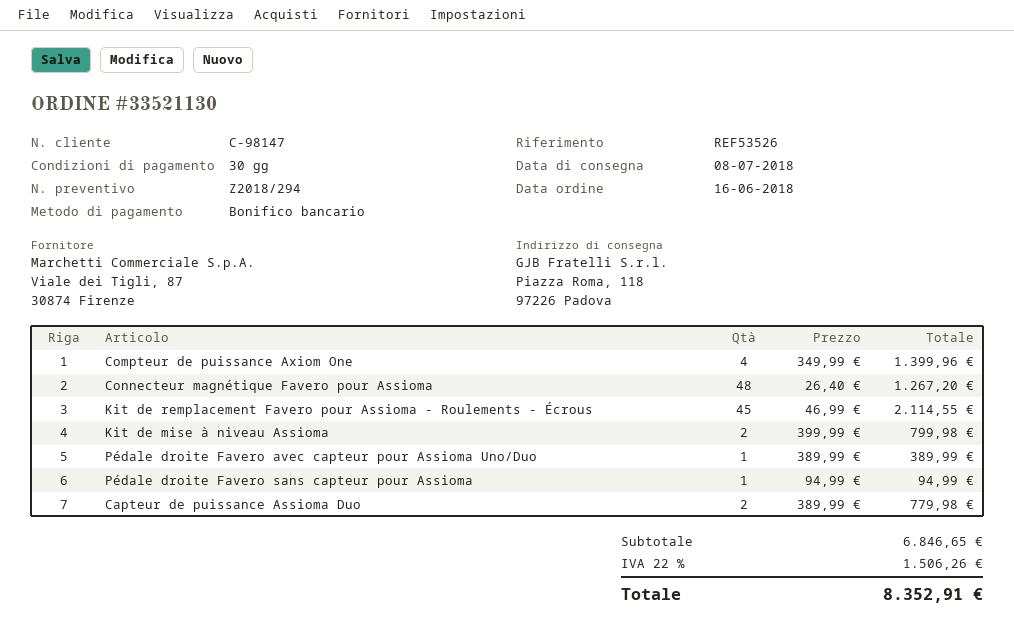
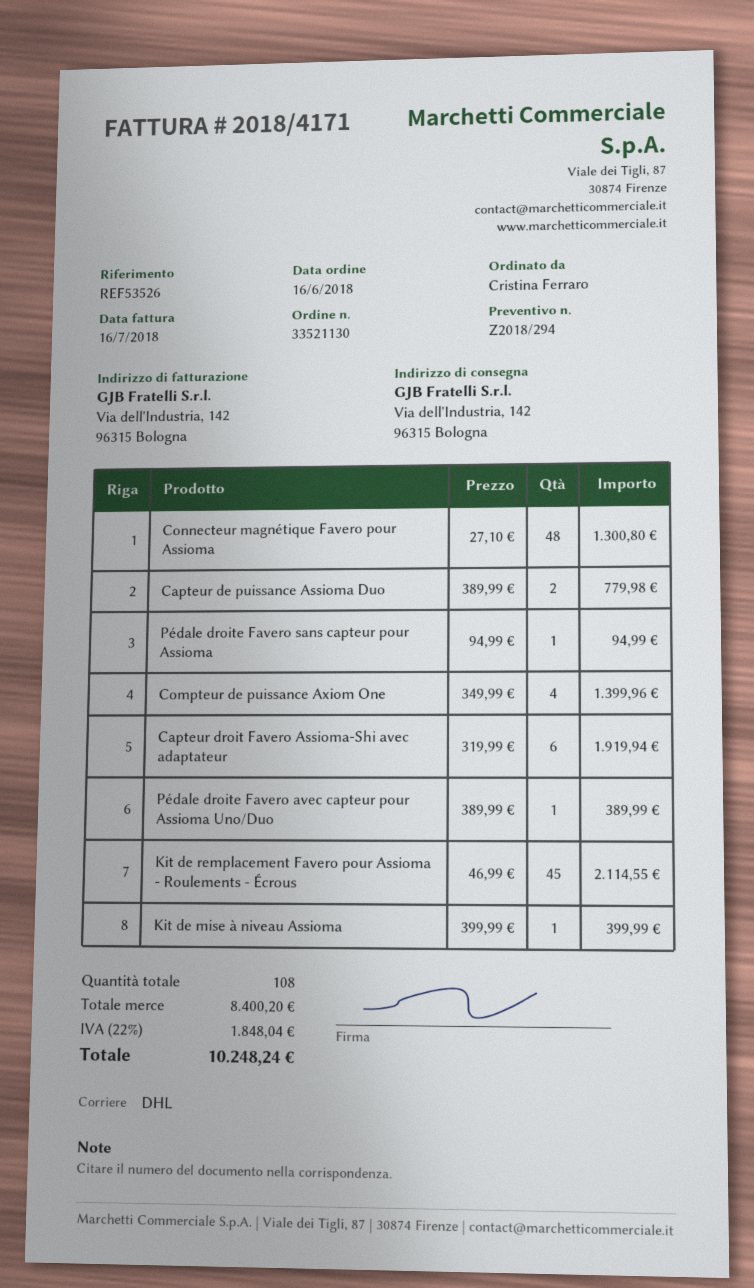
ship to: Piazza Roma, 118, 97226 Padova -> Via dell'Industria, 142, 96315 Bologna
Connecteur magnétique Favero pour Assioma: 48 x 26.40 = 1267.20 -> 48 x 27.10 = 1300.80
Kit de mise à niveau Assioma: 2 x 399.99 = 799.98 -> 1 x 399.99 = 399.99
Capteur droit Favero Assioma-Shi avec adaptateur: none -> 6 x 319.99 = 1919.94
subtotal: 6846.65 -> 8400.20
tax: 22% = 1506.26 -> 22% = 1848.04
total: 8352.91 -> 10248.24

